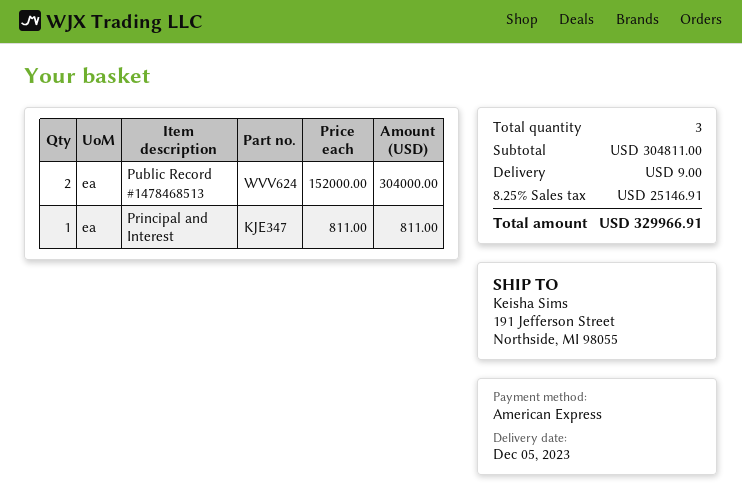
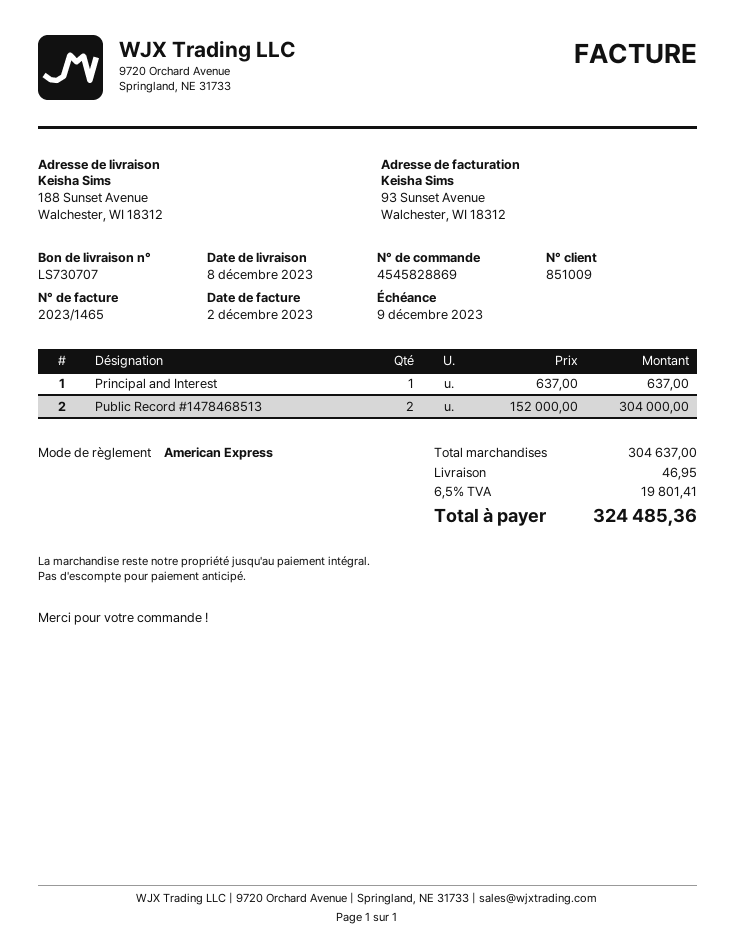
delivery date: 2023-12-05 -> 2023-12-08
ship to: 191 Jefferson Street, Northside, MI 98055 -> 188 Sunset Avenue, Walchester, WI 18312
Principal and Interest: 1 x 811.00 = 811.00 -> 1 x 637.00 = 637.00
subtotal: 304811.00 -> 304637.00
shipping: 9.00 -> 46.95
tax: 8.25% = 25146.91 -> 6.5% = 19801.41
total: 329966.91 -> 324485.36

